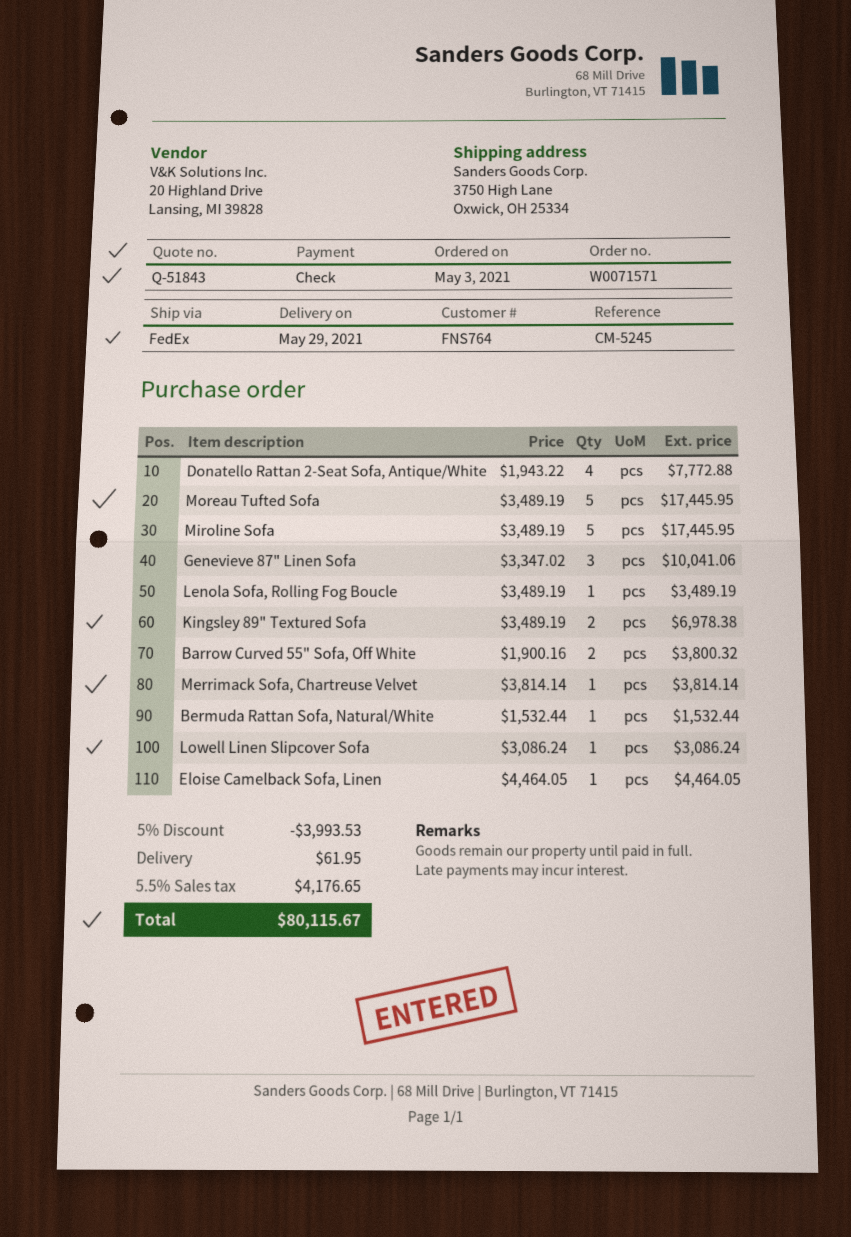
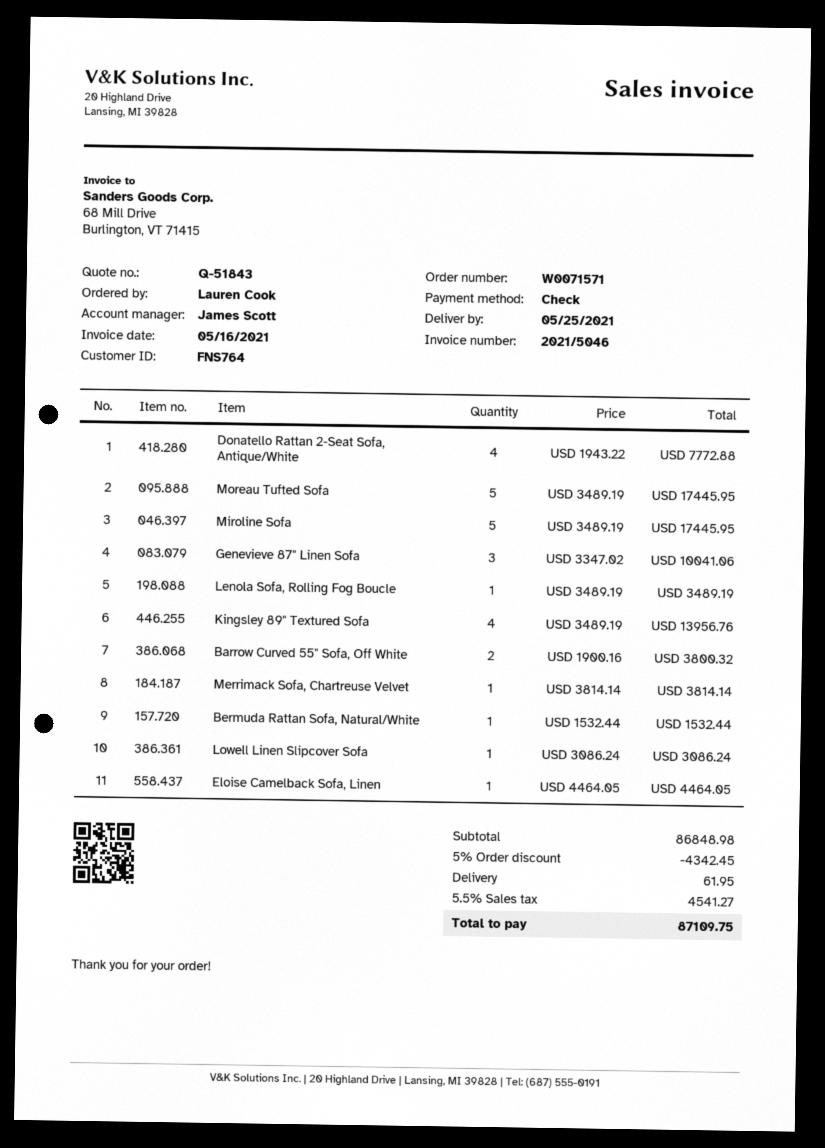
delivery date: 2021-05-29 -> 2021-05-25
Kingsley 89" Textured Sofa: 2 x 3489.19 = 6978.38 -> 4 x 3489.19 = 13956.76
discount: 5% = 3993.53 -> 5% = 4342.45
tax: 5.5% = 4176.65 -> 5.5% = 4541.27
total: 80115.67 -> 87109.75

